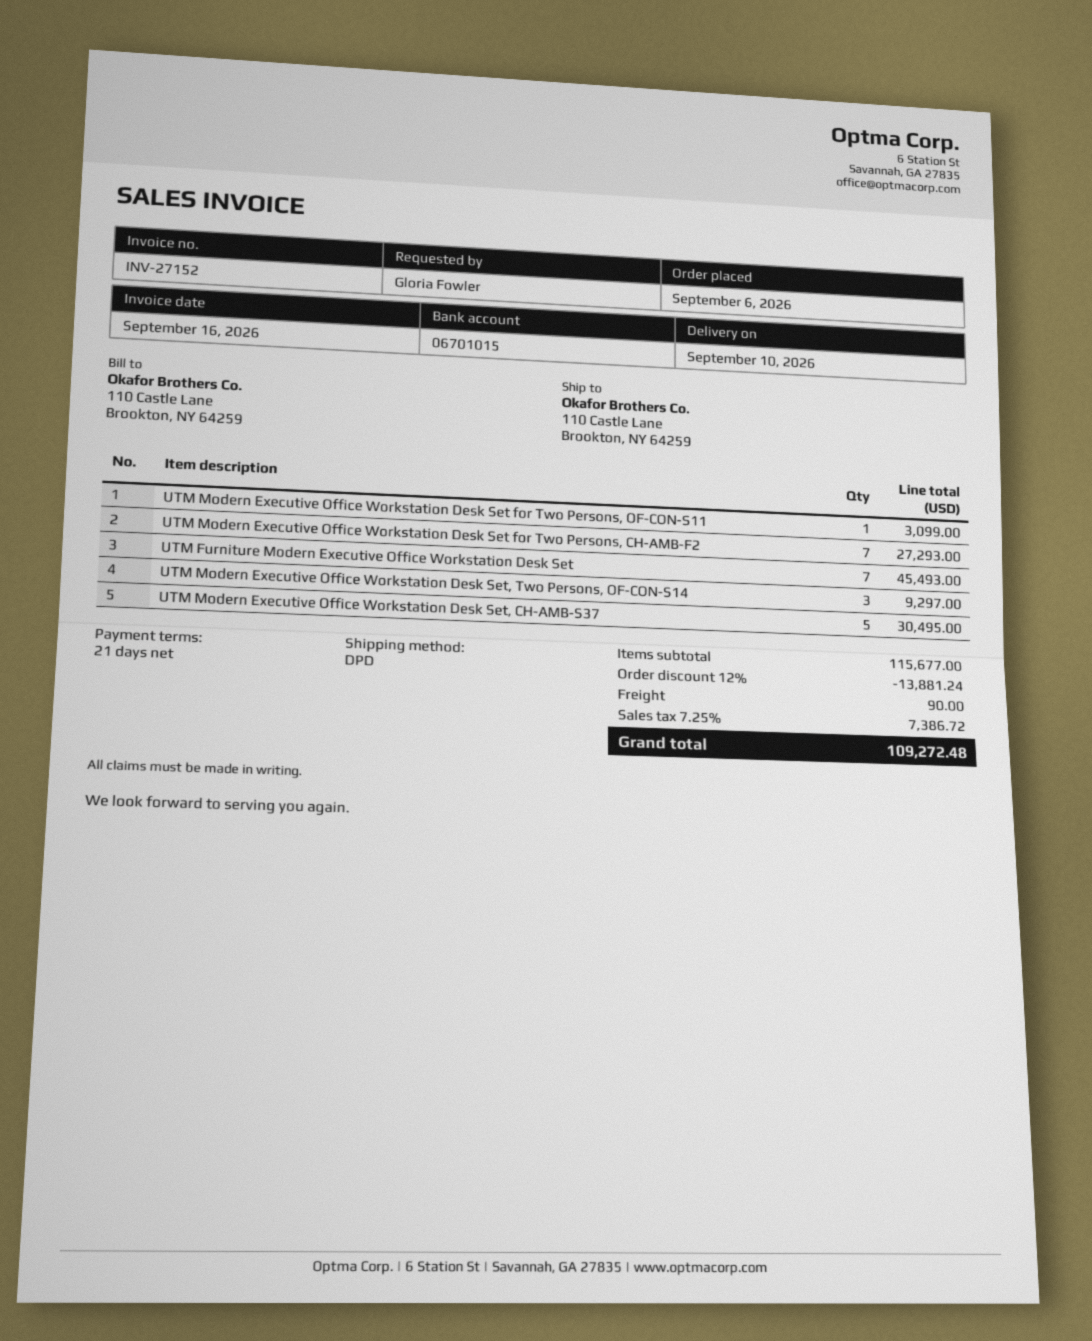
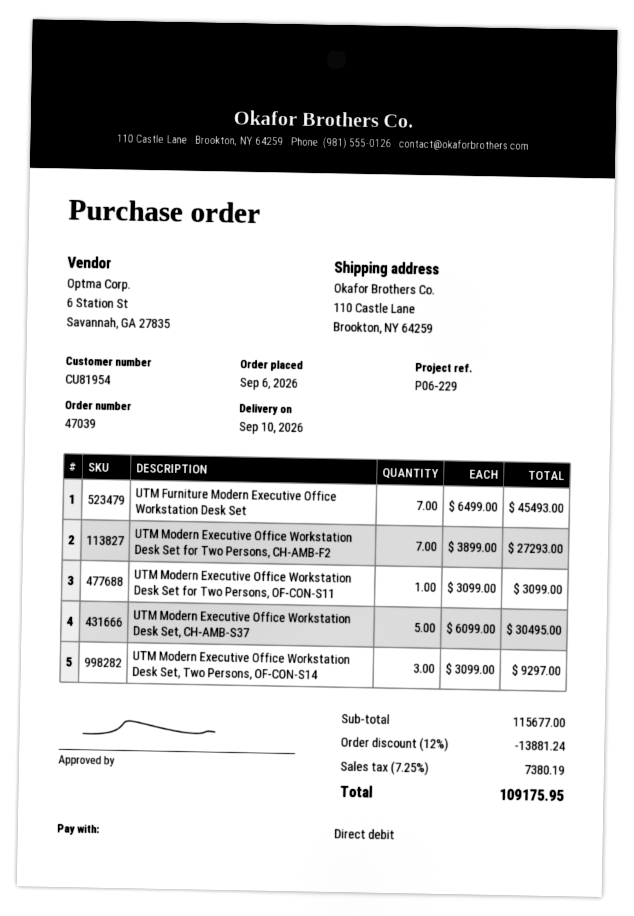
shipping: 90.00 -> none
tax: 7.25% = 7386.72 -> 7.25% = 7380.19
total: 109272.48 -> 109175.95

